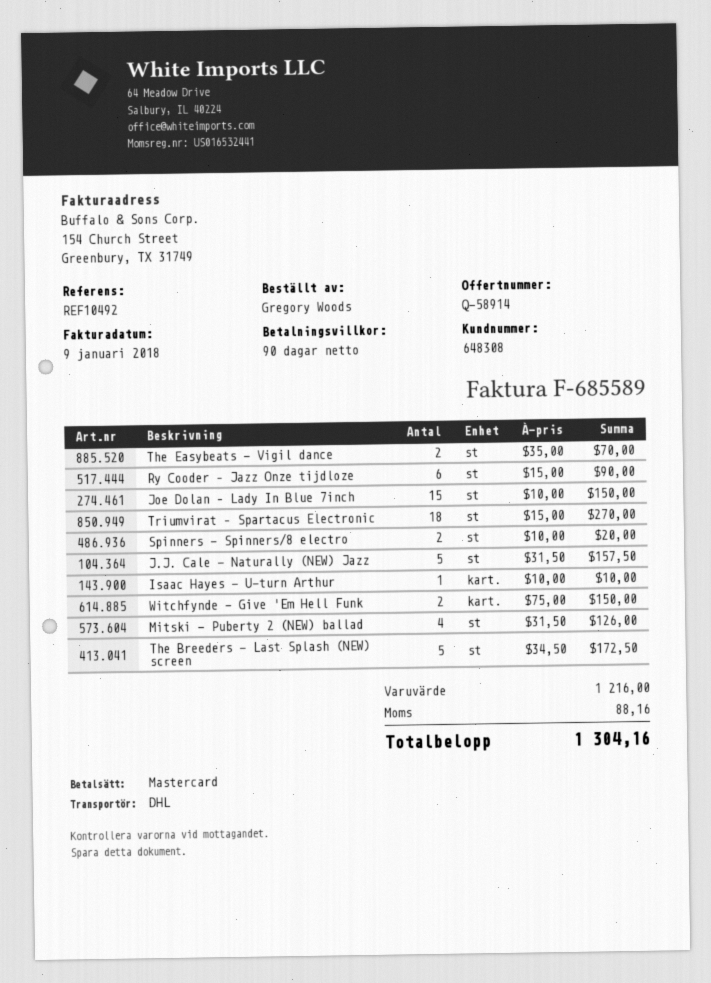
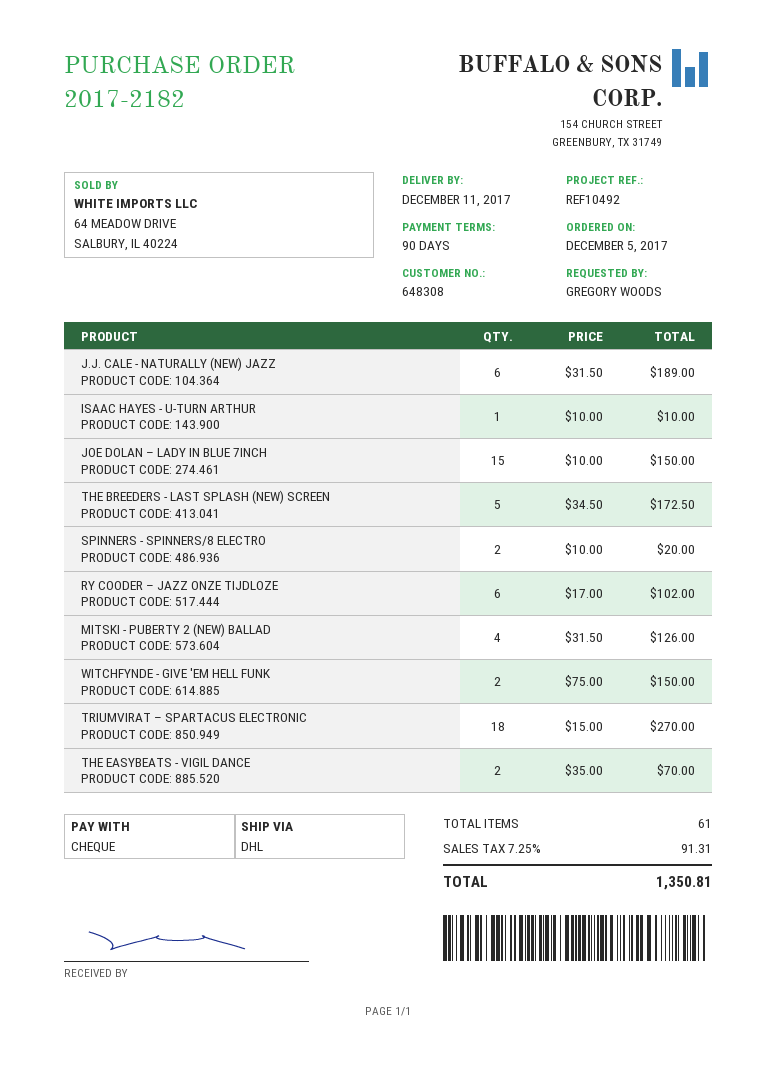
payment method: Mastercard -> cheque
Ry Cooder – Jazz Onze tijdloze: 6 x 15.00 = 90.00 -> 6 x 17.00 = 102.00
J.J. Cale - Naturally (NEW) Jazz: 5 x 31.50 = 157.50 -> 6 x 31.50 = 189.00
tax: 88.16 -> 91.31
total: 1304.16 -> 1350.81

